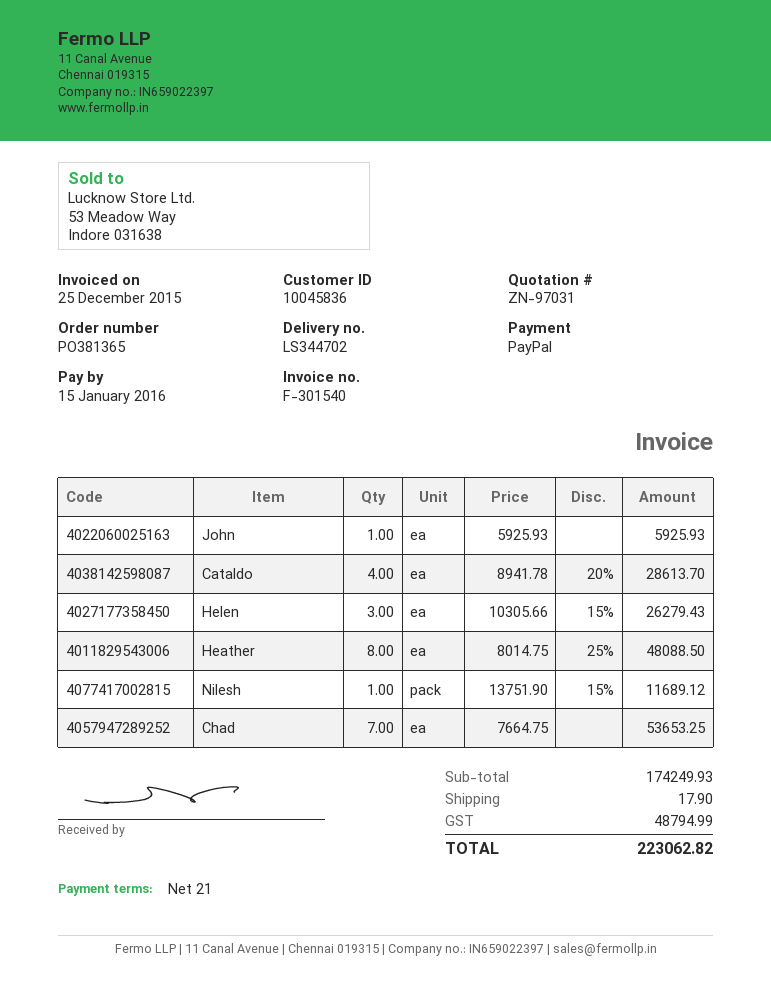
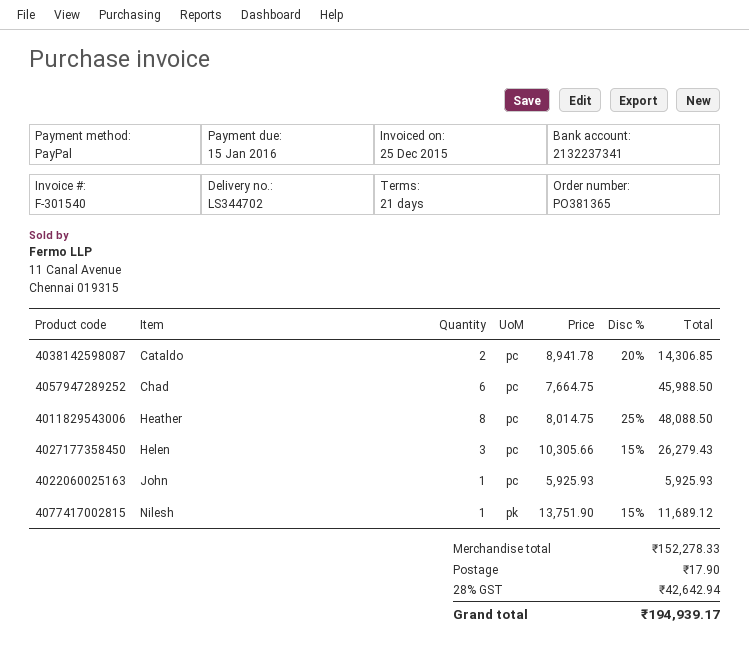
Cataldo: 4 x 8941.78 - 20% = 28613.70 -> 2 x 8941.78 - 20% = 14306.85
Chad: 7 x 7664.75 = 53653.25 -> 6 x 7664.75 = 45988.50
subtotal: 174249.93 -> 152278.33
tax: 48794.99 -> 42642.94
total: 223062.82 -> 194939.17

